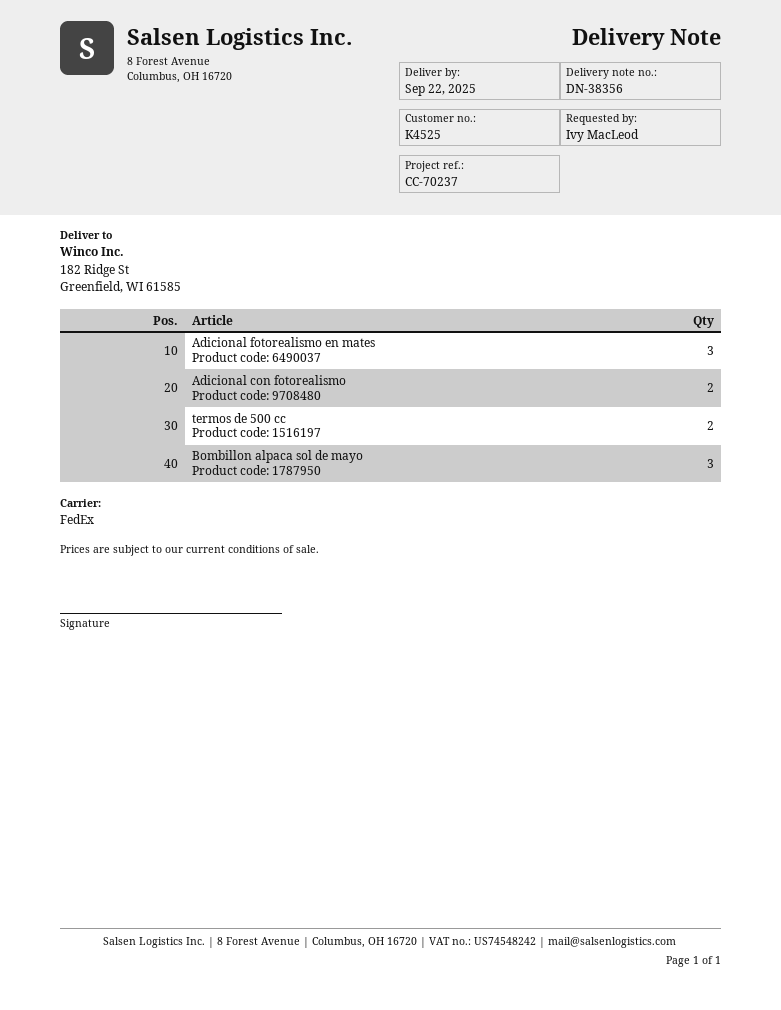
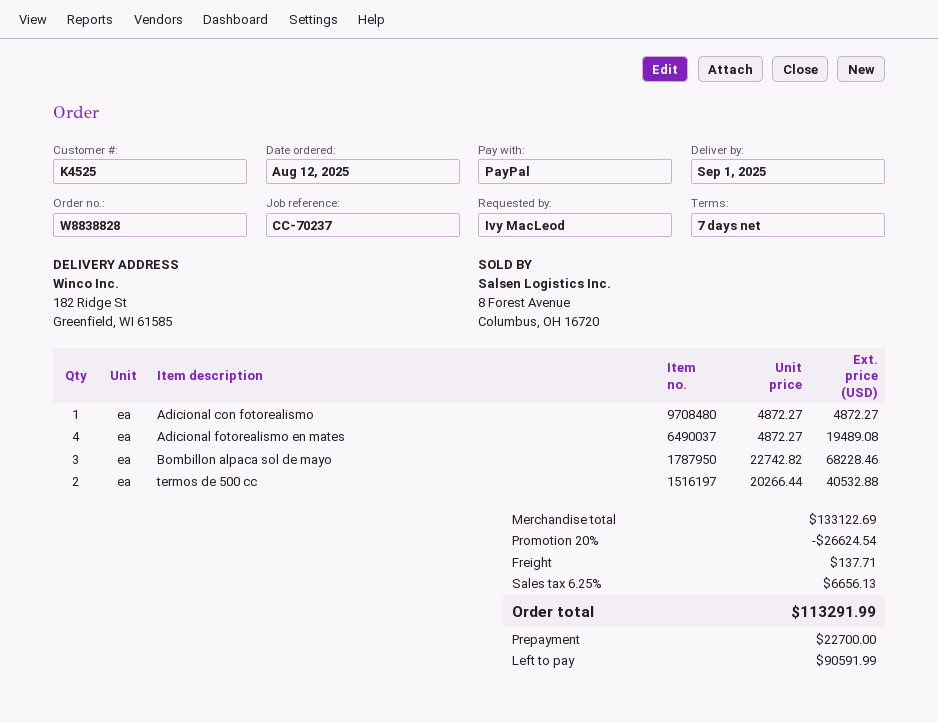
delivery date: 2025-09-22 -> 2025-09-01
Adicional fotorealismo en mates: 3 -> 4
Adicional con fotorealismo: 2 -> 1

